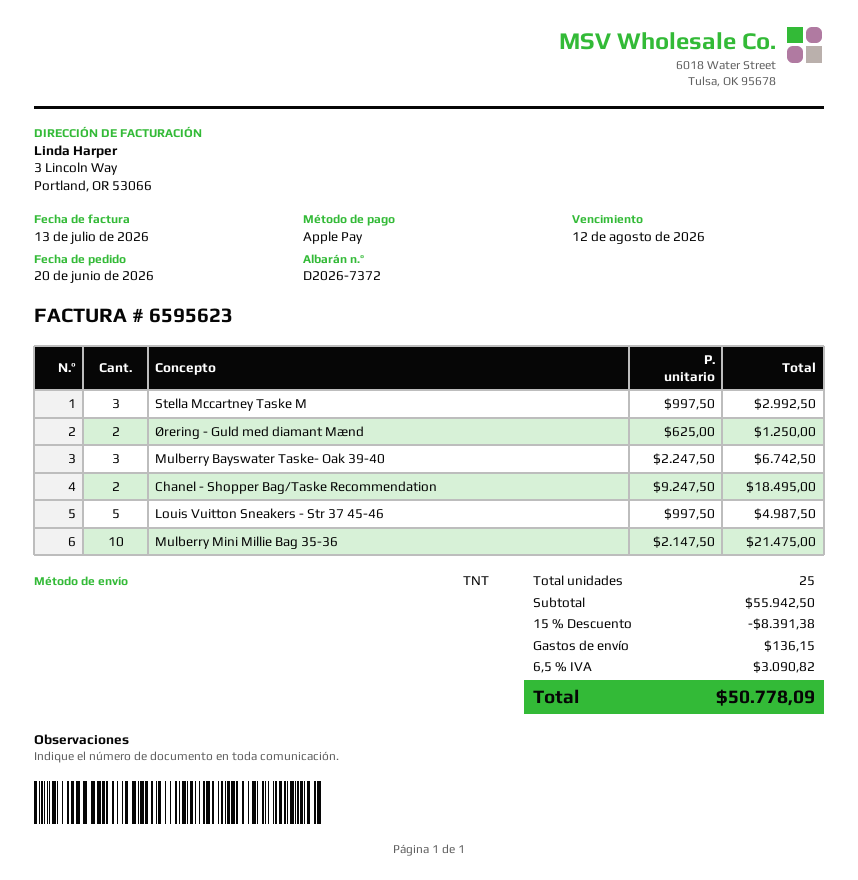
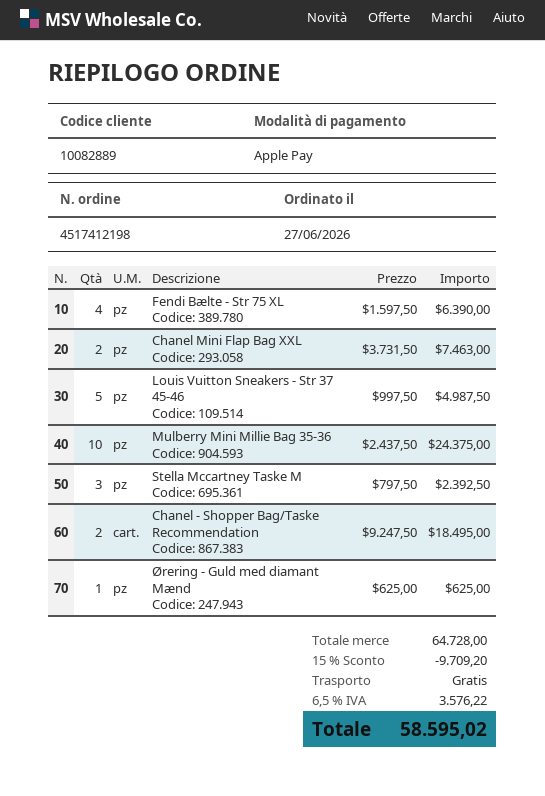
order date: 2026-06-20 -> 2026-06-27
Stella Mccartney Taske M: 3 x 997.50 = 2992.50 -> 3 x 797.50 = 2392.50
Ørering - Guld med diamant Mænd: 2 x 625.00 = 1250.00 -> 1 x 625.00 = 625.00
Mulberry Bayswater Taske- Oak 39-40: 3 x 2247.50 = 6742.50 -> none
Mulberry Mini Millie Bag 35-36: 10 x 2147.50 = 21475.00 -> 10 x 2437.50 = 24375.00
Fendi Bælte - Str 75 XL: none -> 4 x 1597.50 = 6390.00
Chanel Mini Flap Bag XXL: none -> 2 x 3731.50 = 7463.00
subtotal: 55942.50 -> 64728.00
discount: 15% = 8391.38 -> 15% = 9709.20
shipping: 136.15 -> 0.00
tax: 6.5% = 3090.82 -> 6.5% = 3576.22
total: 50778.09 -> 58595.02

